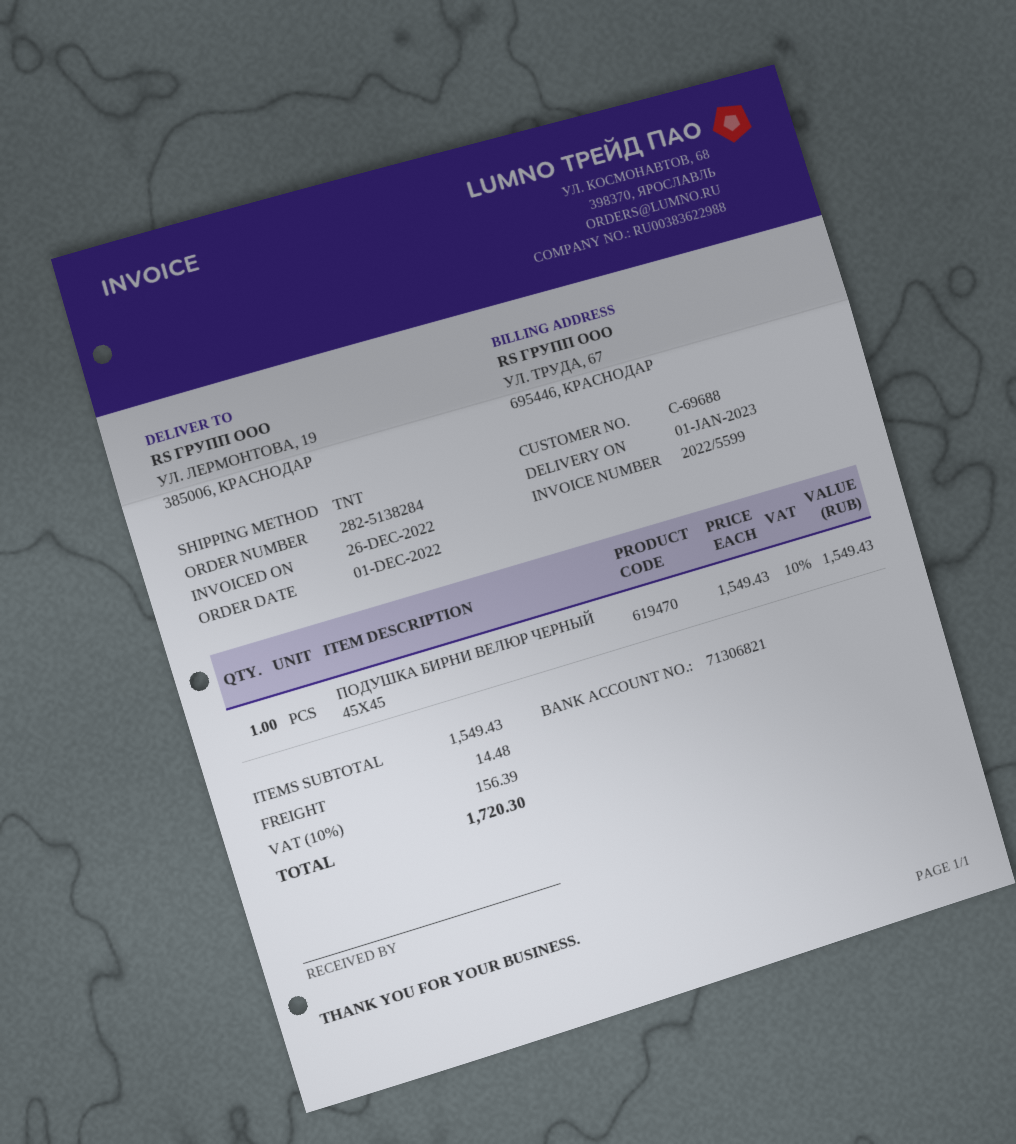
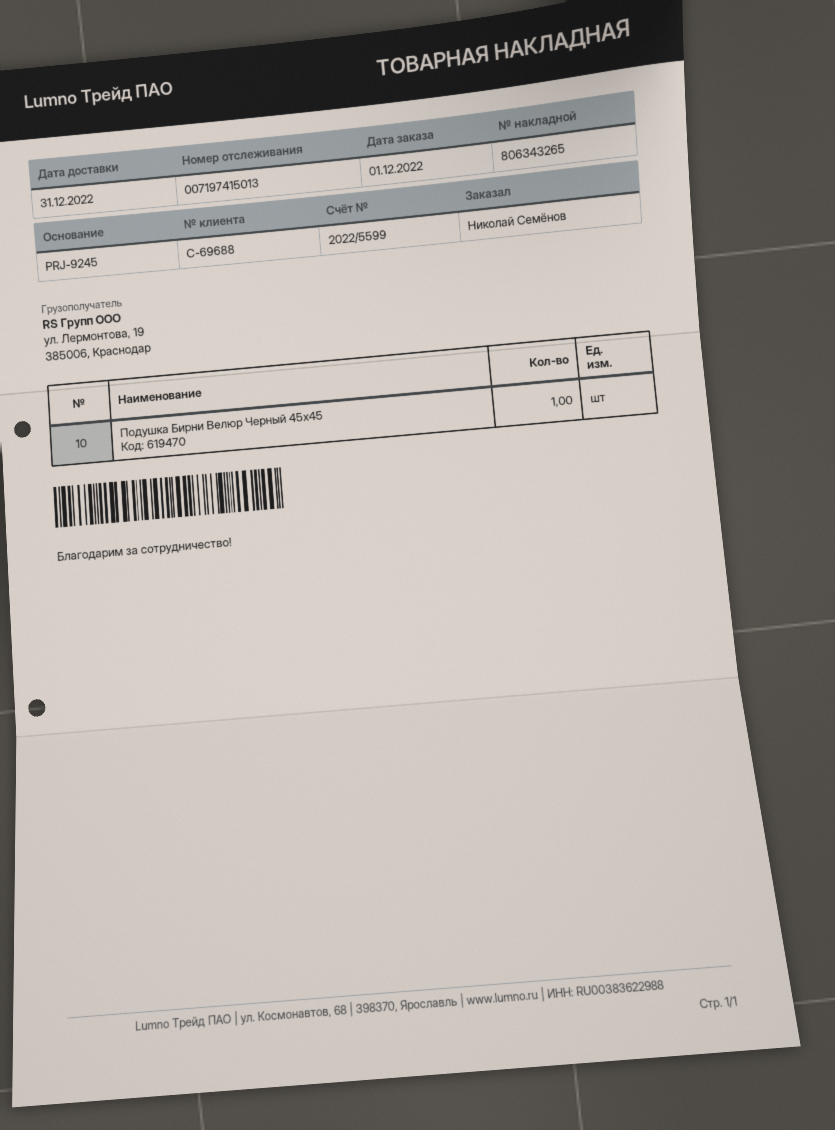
delivery date: 2023-01-01 -> 2022-12-31

